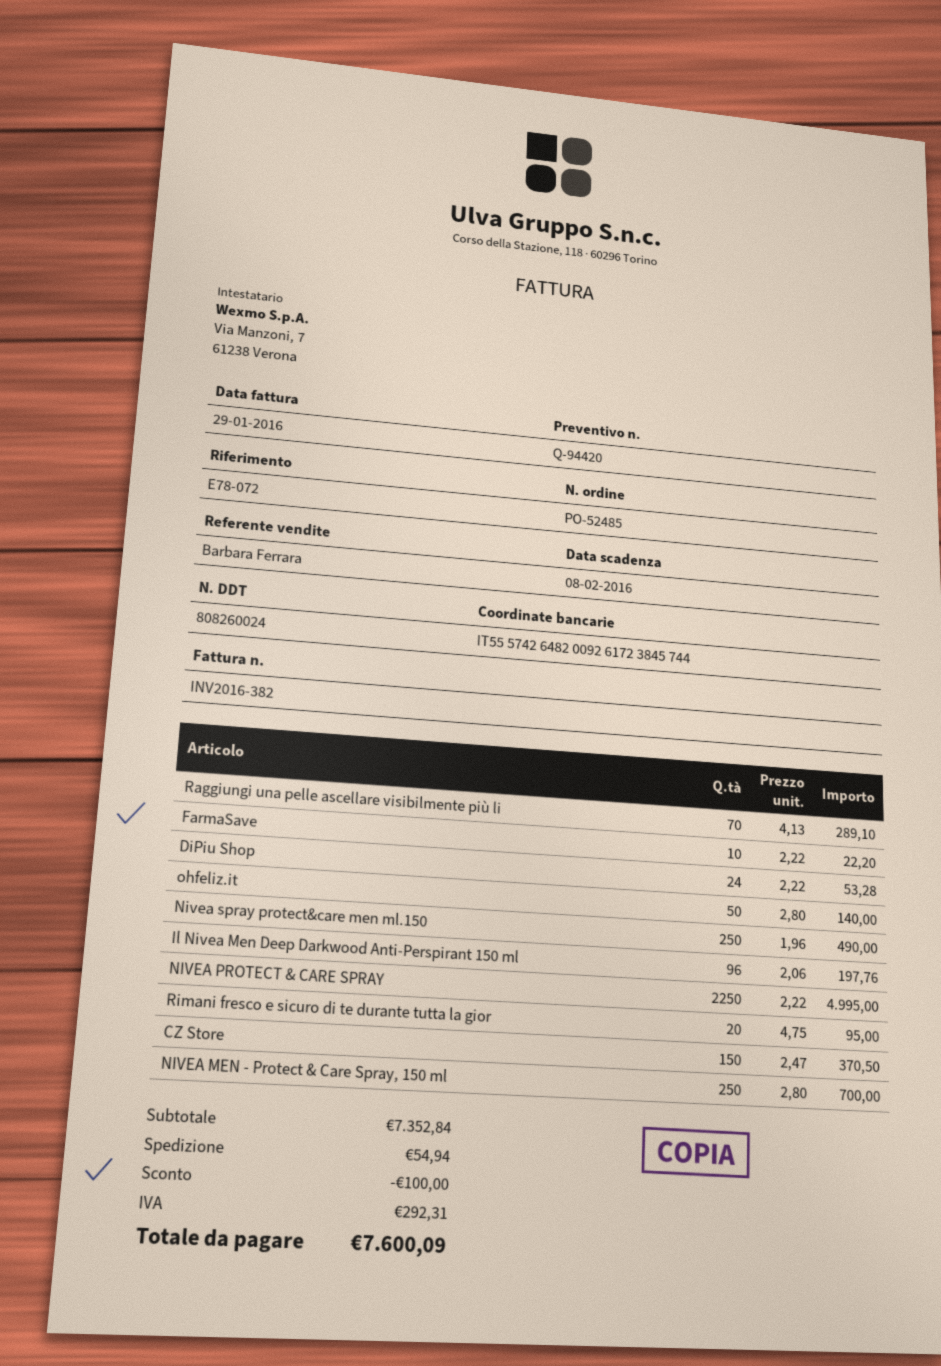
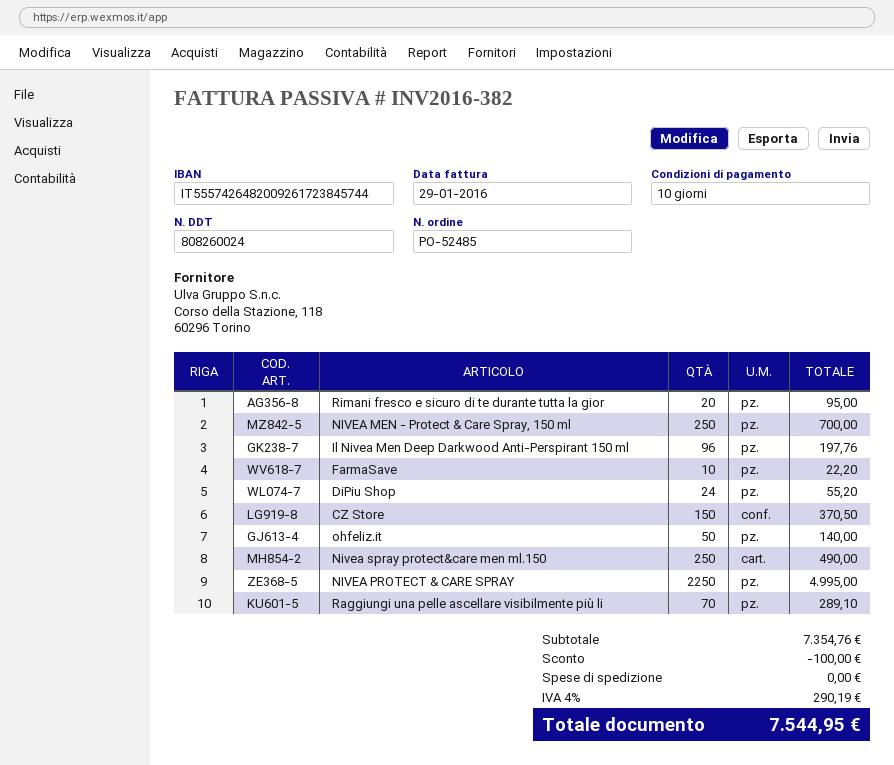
DiPiu Shop: 24 for 53.28 -> 24 for 55.20
subtotal: 7352.84 -> 7354.76
shipping: 54.94 -> 0.00
tax: 292.31 -> 290.19
total: 7600.09 -> 7544.95

